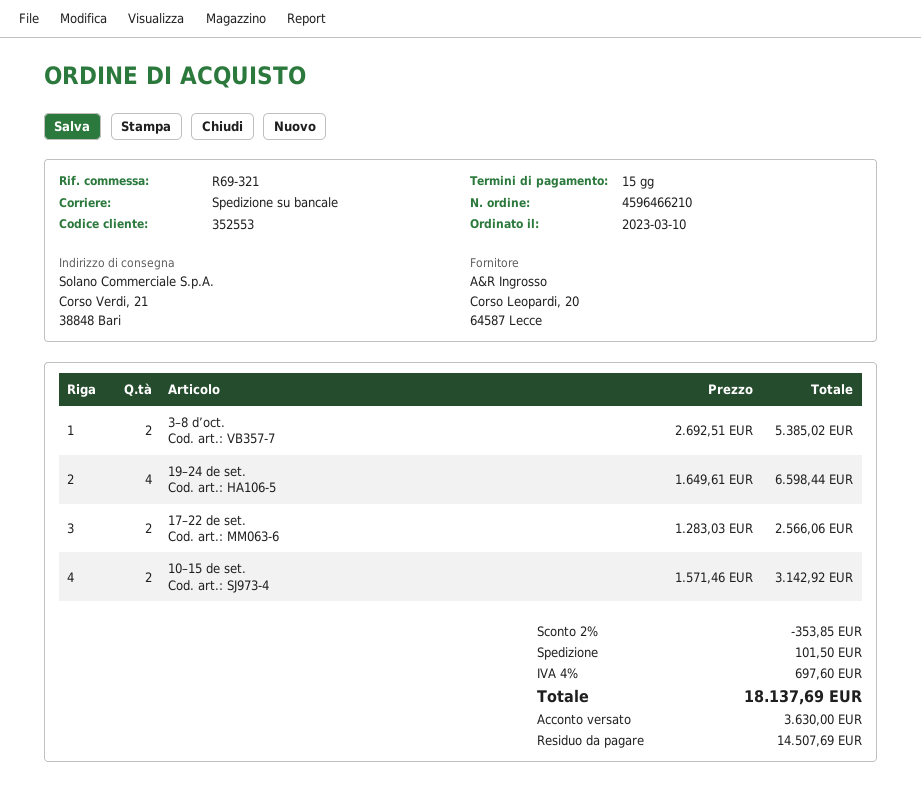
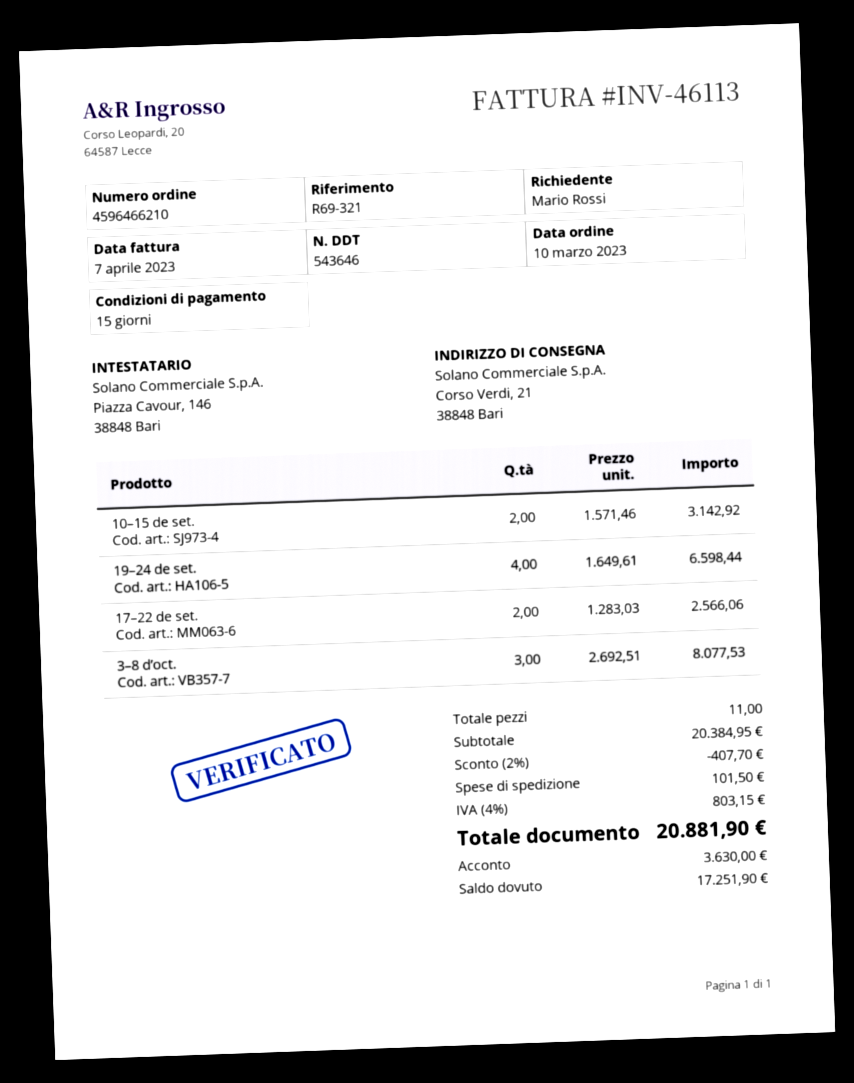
3–8 d’oct.: 2 x 2692.51 = 5385.02 -> 3 x 2692.51 = 8077.53
discount: 2% = 353.85 -> 2% = 407.70
tax: 4% = 697.60 -> 4% = 803.15
total: 18137.69 -> 20881.90
balance: 14507.69 -> 17251.90

